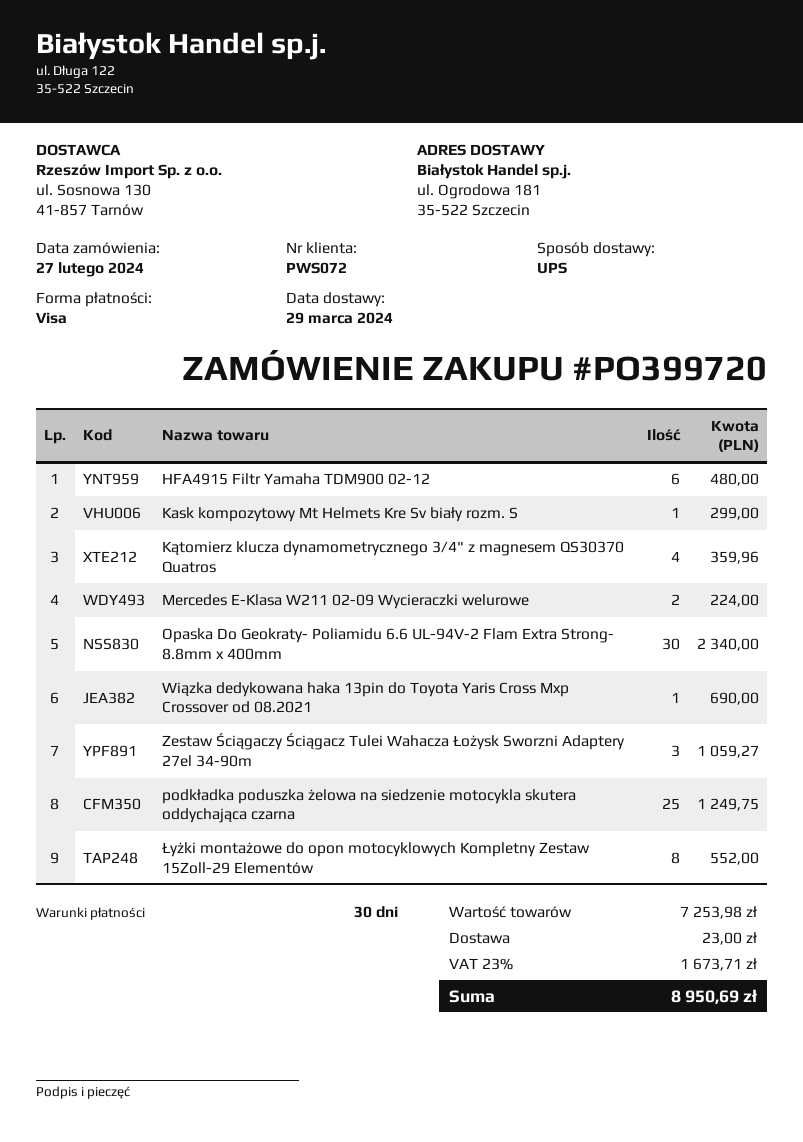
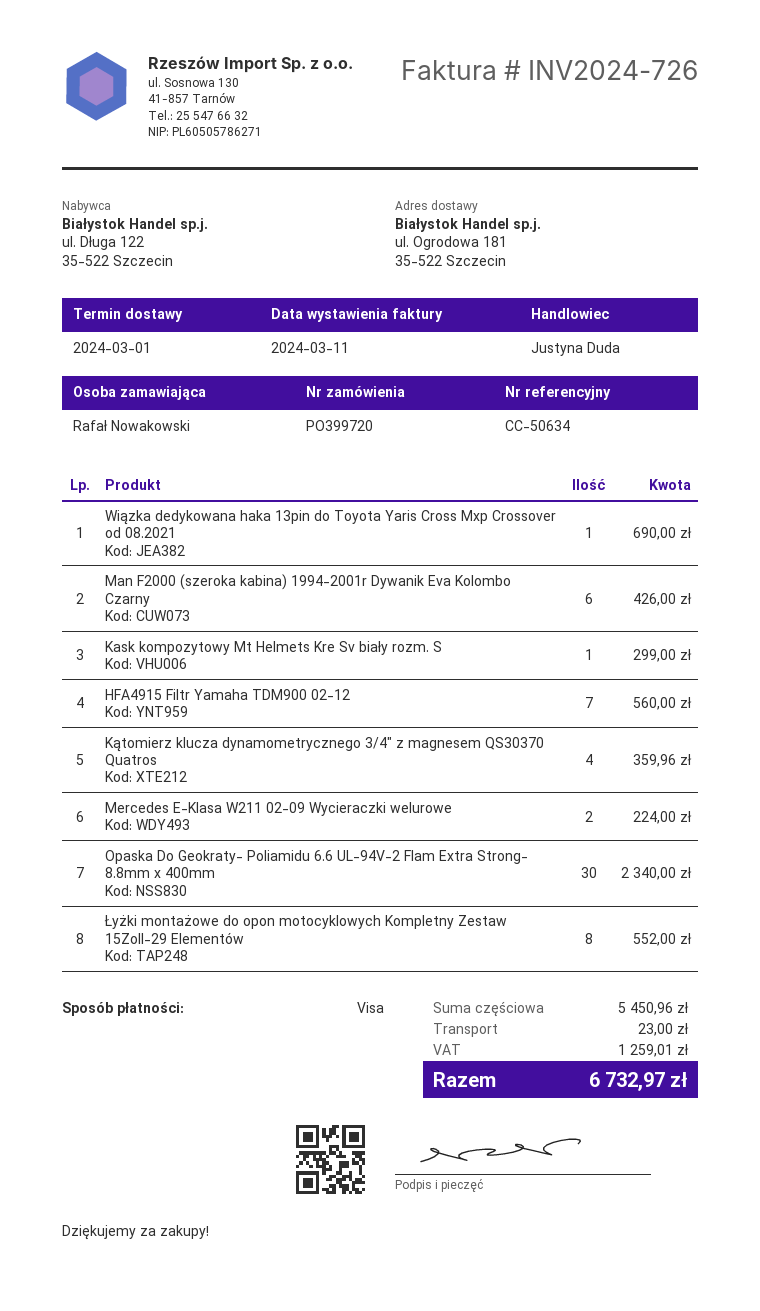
delivery date: 2024-03-29 -> 2024-03-01
HFA4915 Filtr Yamaha TDM900 02-12: 6 for 480.00 -> 7 for 560.00
Zestaw Ściągaczy Ściągacz Tulei Wahacza Łożysk Sworzni Adaptery 27el 34-90m: 3 for 1059.27 -> none
podkładka poduszka żelowa na siedzenie motocykla skutera oddychająca czarna: 25 for 1249.75 -> none
Man F2000 (szeroka kabina) 1994-2001r Dywanik Eva Kolombo Czarny: none -> 6 for 426.00
subtotal: 7253.98 -> 5450.96
tax: 1673.71 -> 1259.01
total: 8950.69 -> 6732.97

